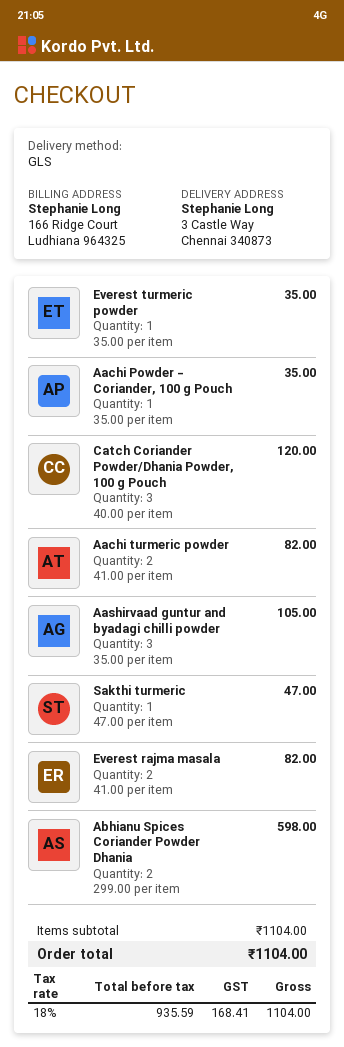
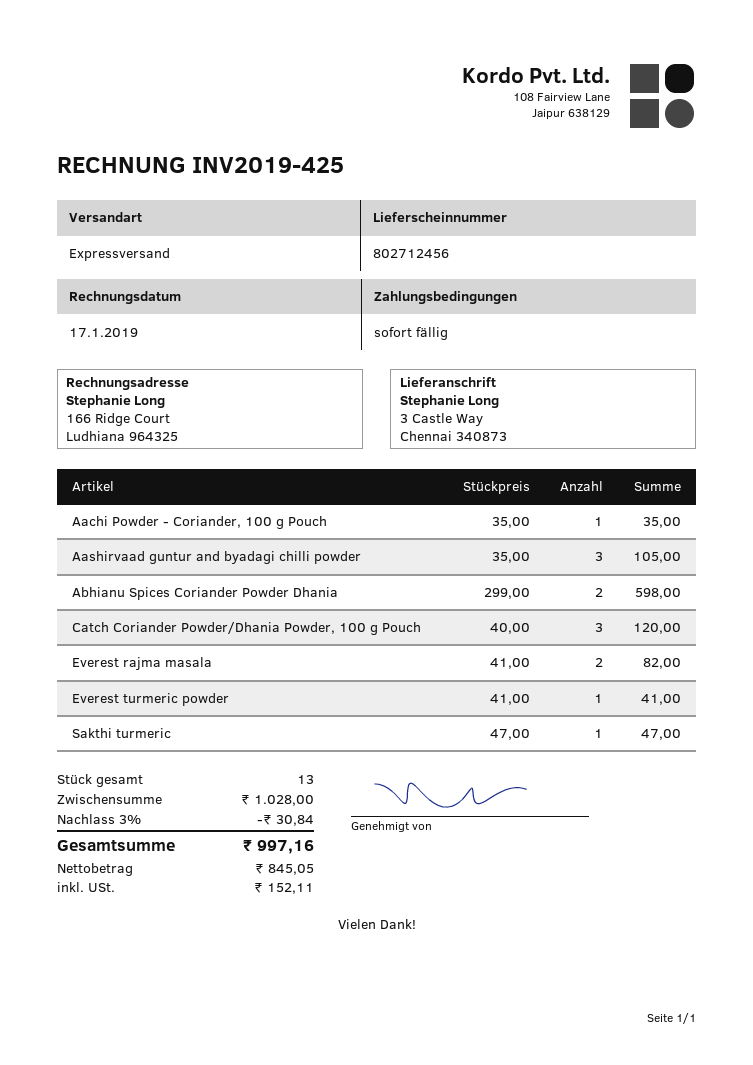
shipping method: GLS -> express
Everest turmeric powder: 1 x 35.00 = 35.00 -> 1 x 41.00 = 41.00
Aachi turmeric powder: 2 x 41.00 = 82.00 -> none
subtotal: 1104.00 -> 1028.00
discount: none -> 3% = 30.84
net: 935.59 -> 845.05
tax: 168.41 -> 152.11
total: 1104.00 -> 997.16

